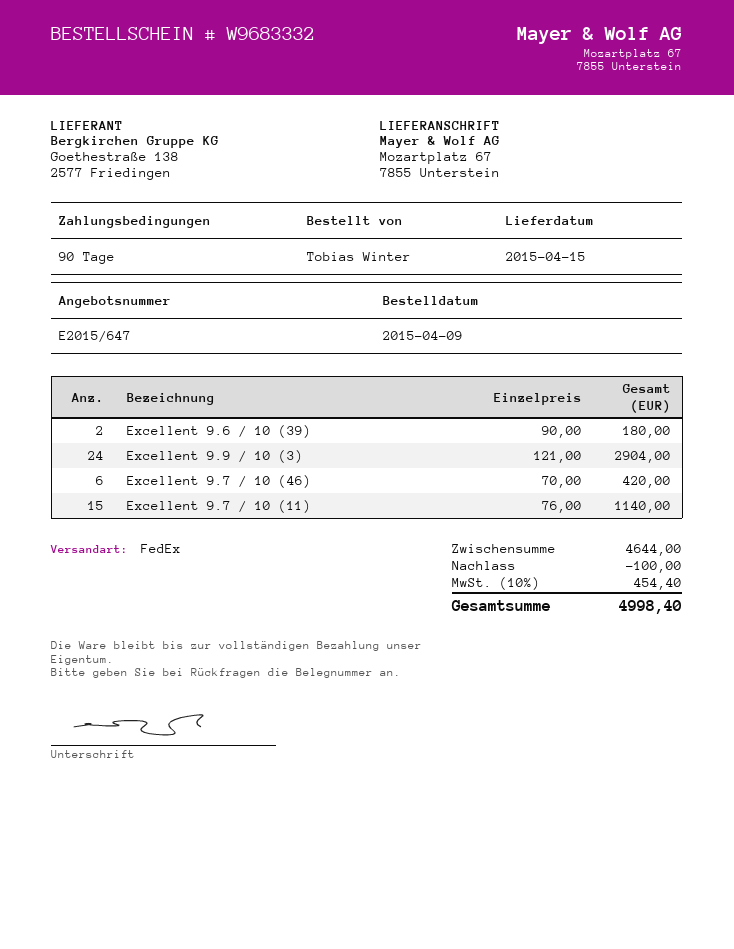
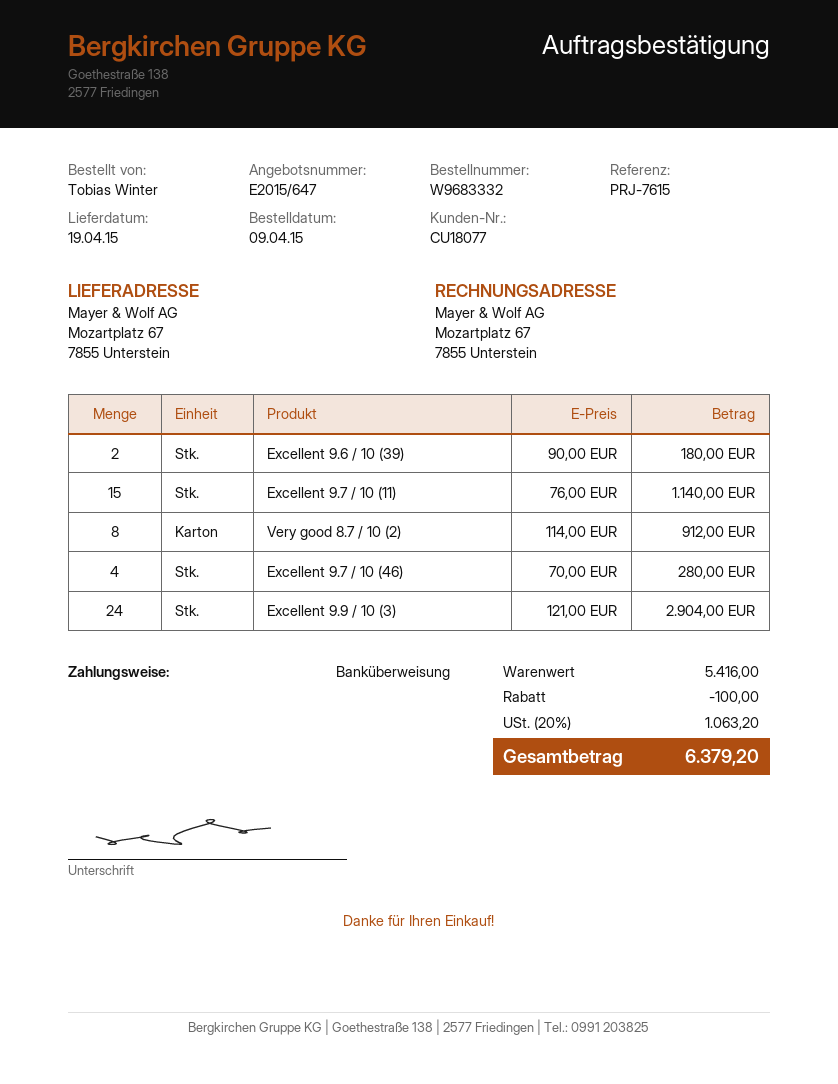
delivery date: 2015-04-15 -> 2015-04-19
Excellent 9.7 / 10 (46): 6 x 70.00 = 420.00 -> 4 x 70.00 = 280.00
Very good 8.7 / 10 (2): none -> 8 x 114.00 = 912.00
subtotal: 4644.00 -> 5416.00
tax: 10% = 454.40 -> 20% = 1063.20
total: 4998.40 -> 6379.20

